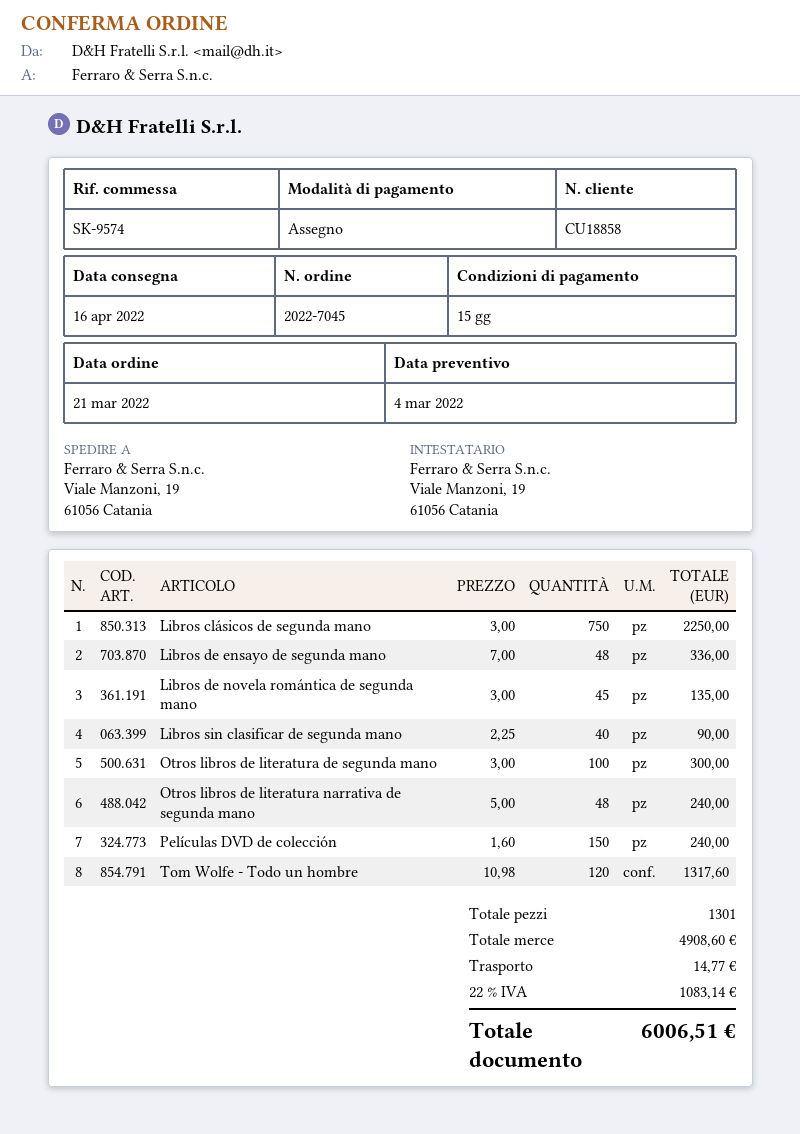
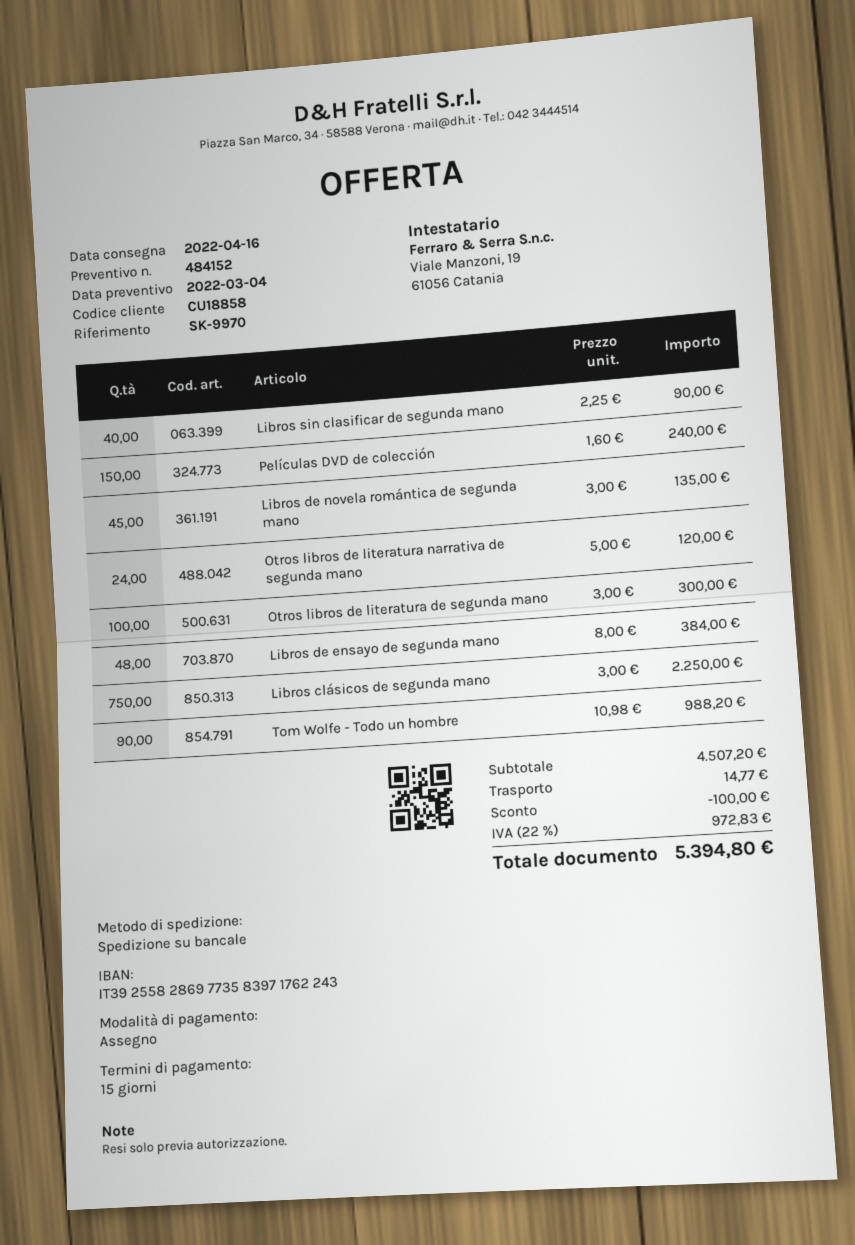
reference: SK-9574 -> SK-9970
Libros de ensayo de segunda mano: 48 x 7.00 = 336.00 -> 48 x 8.00 = 384.00
Otros libros de literatura narrativa de segunda mano: 48 x 5.00 = 240.00 -> 24 x 5.00 = 120.00
Tom Wolfe - Todo un hombre: 120 x 10.98 = 1317.60 -> 90 x 10.98 = 988.20
subtotal: 4908.60 -> 4507.20
discount: none -> 100.00
tax: 22% = 1083.14 -> 22% = 972.83
total: 6006.51 -> 5394.80

